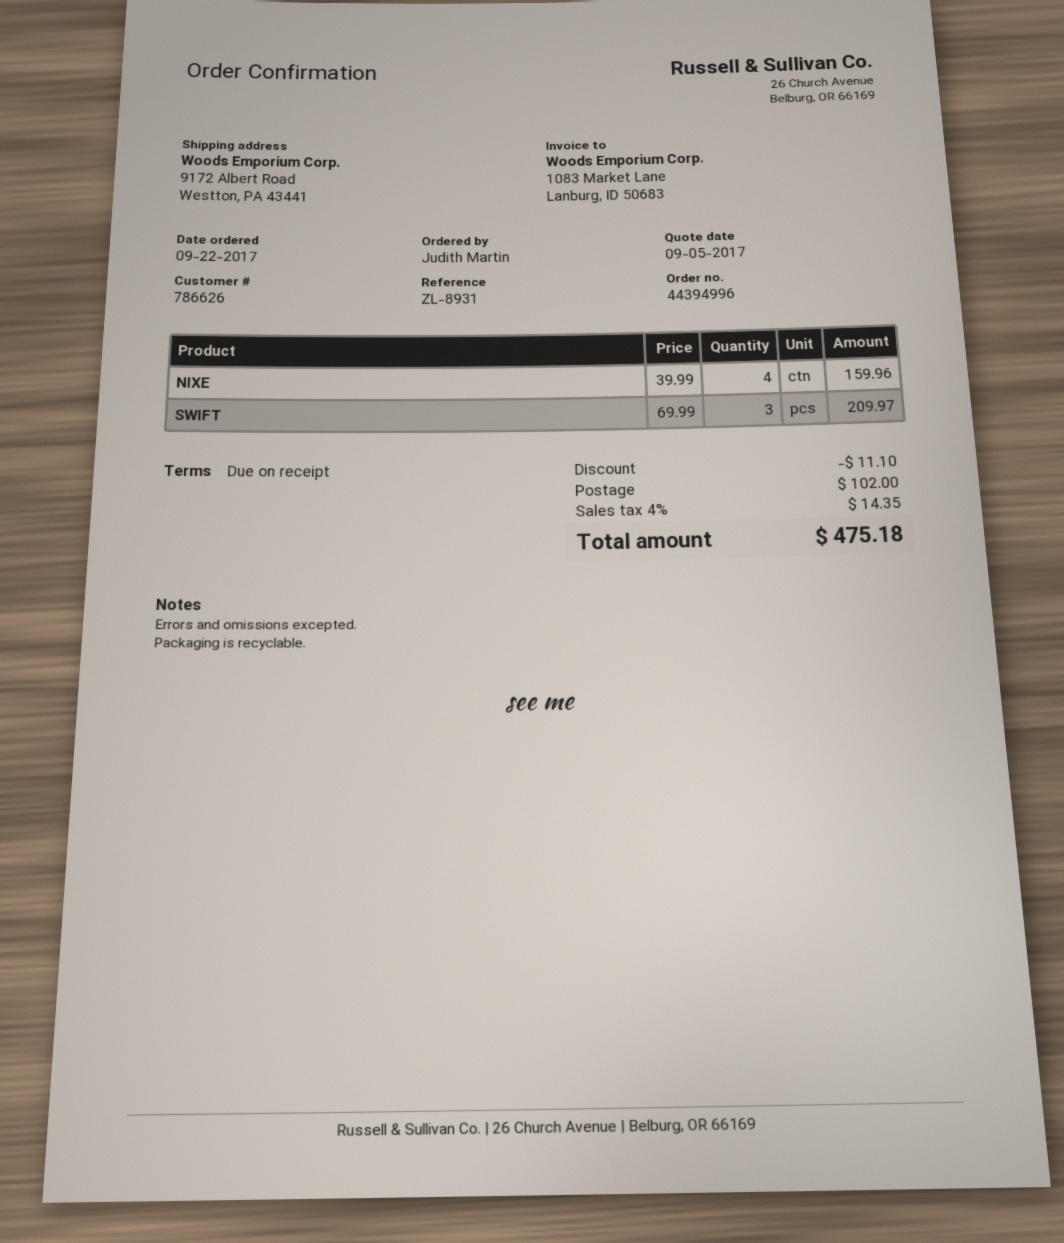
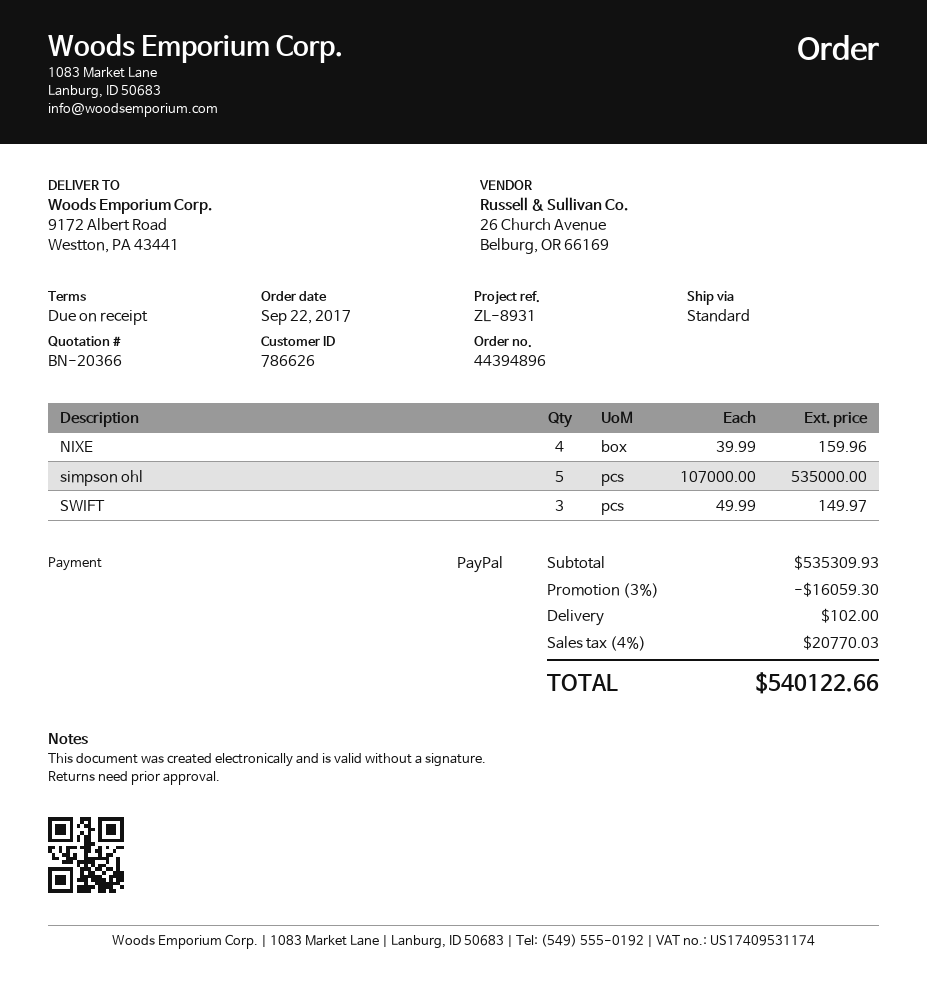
order number: 44394996 -> 44394896
SWIFT: 3 x 69.99 = 209.97 -> 3 x 49.99 = 149.97
simpson ohl: none -> 5 x 107000.00 = 535000.00
discount: 11.10 -> 16059.30
tax: 4% = 14.35 -> 4% = 20770.03
total: 475.18 -> 540122.66

